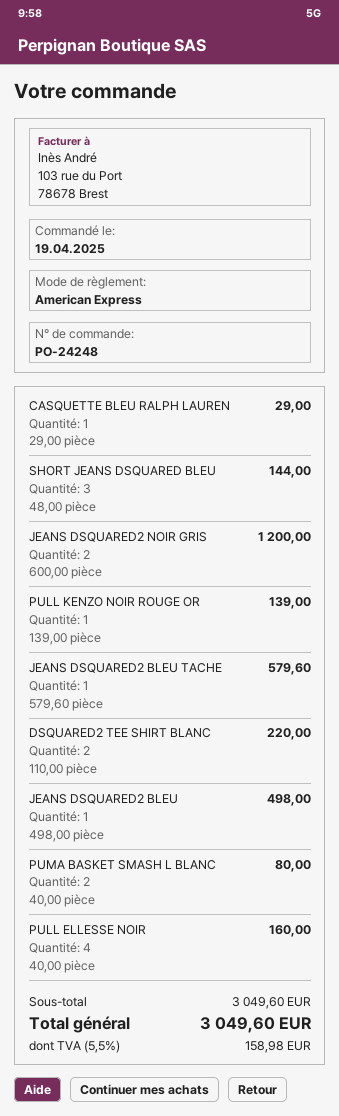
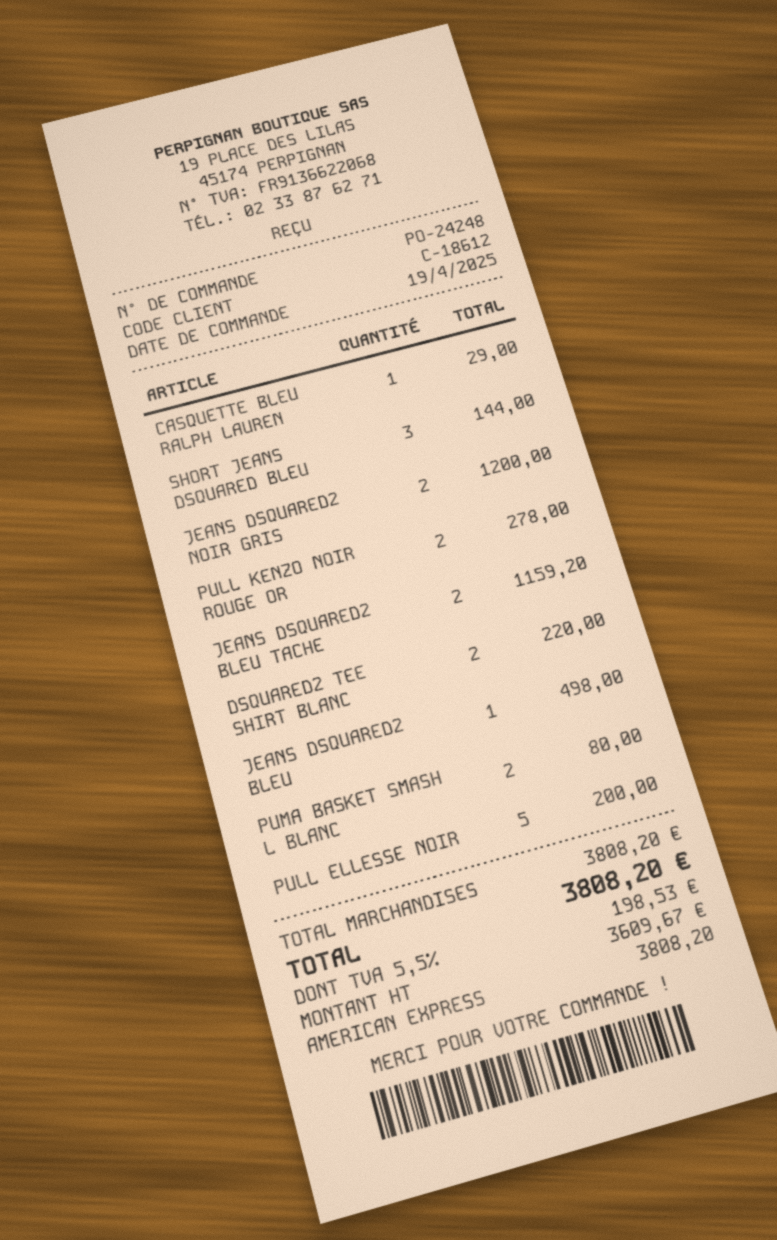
PULL KENZO NOIR ROUGE OR: 1 for 139.00 -> 2 for 278.00
JEANS DSQUARED2 BLEU TACHE: 1 for 579.60 -> 2 for 1159.20
PULL ELLESSE NOIR: 4 for 160.00 -> 5 for 200.00
subtotal: 3049.60 -> 3808.20
tax: 5.5% = 158.98 -> 5.5% = 198.53
total: 3049.60 -> 3808.20

